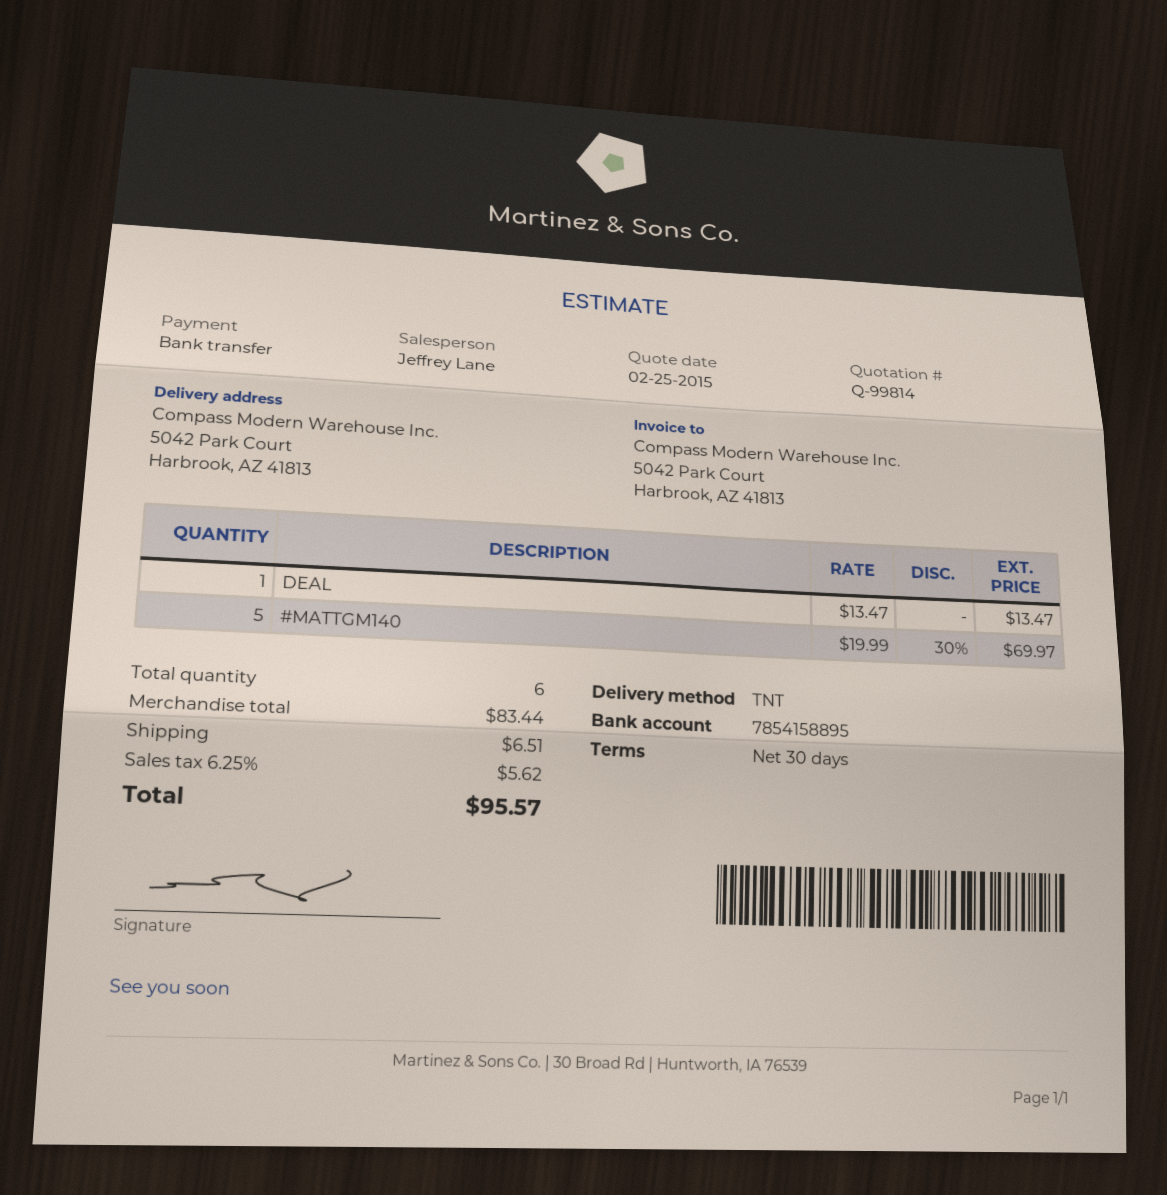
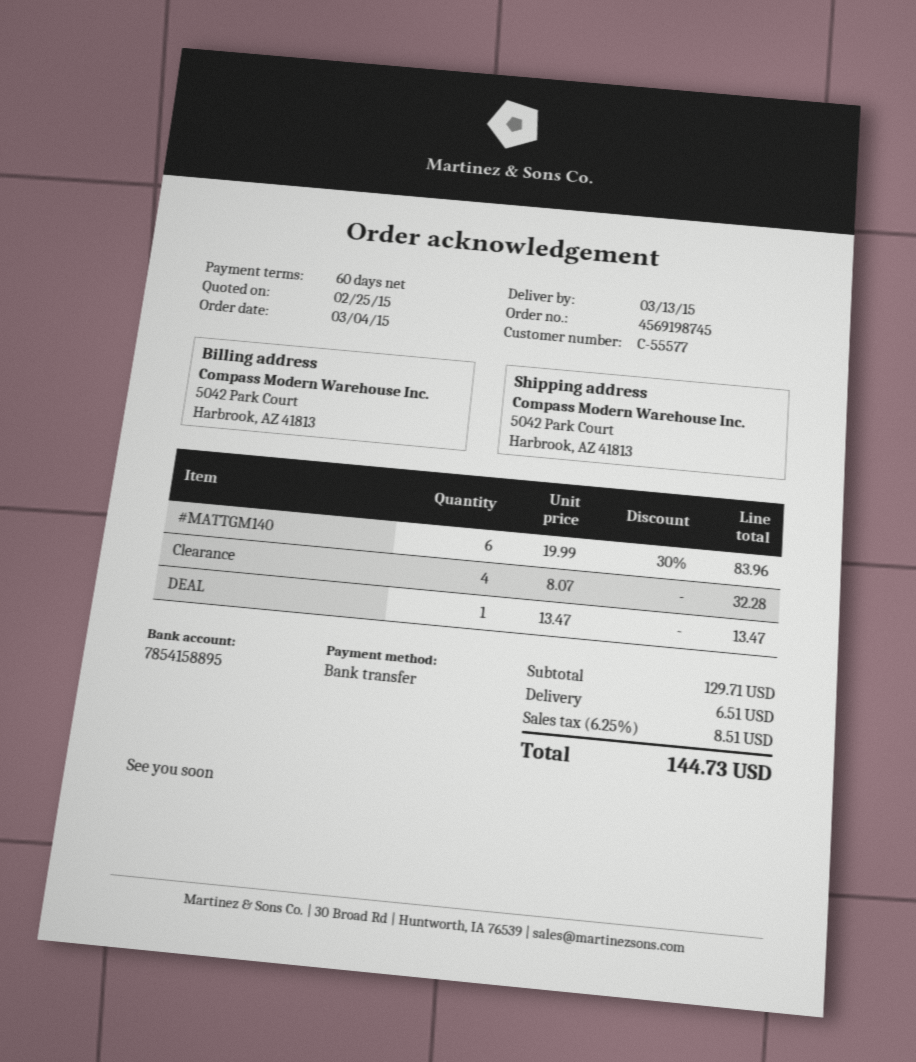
payment terms: 30 days -> 60 days
#MATTGM140: 5 x 19.99 - 30% = 69.97 -> 6 x 19.99 - 30% = 83.96
Clearance: none -> 4 x 8.07 = 32.28
subtotal: 83.44 -> 129.71
tax: 6.25% = 5.62 -> 6.25% = 8.51
total: 95.57 -> 144.73

